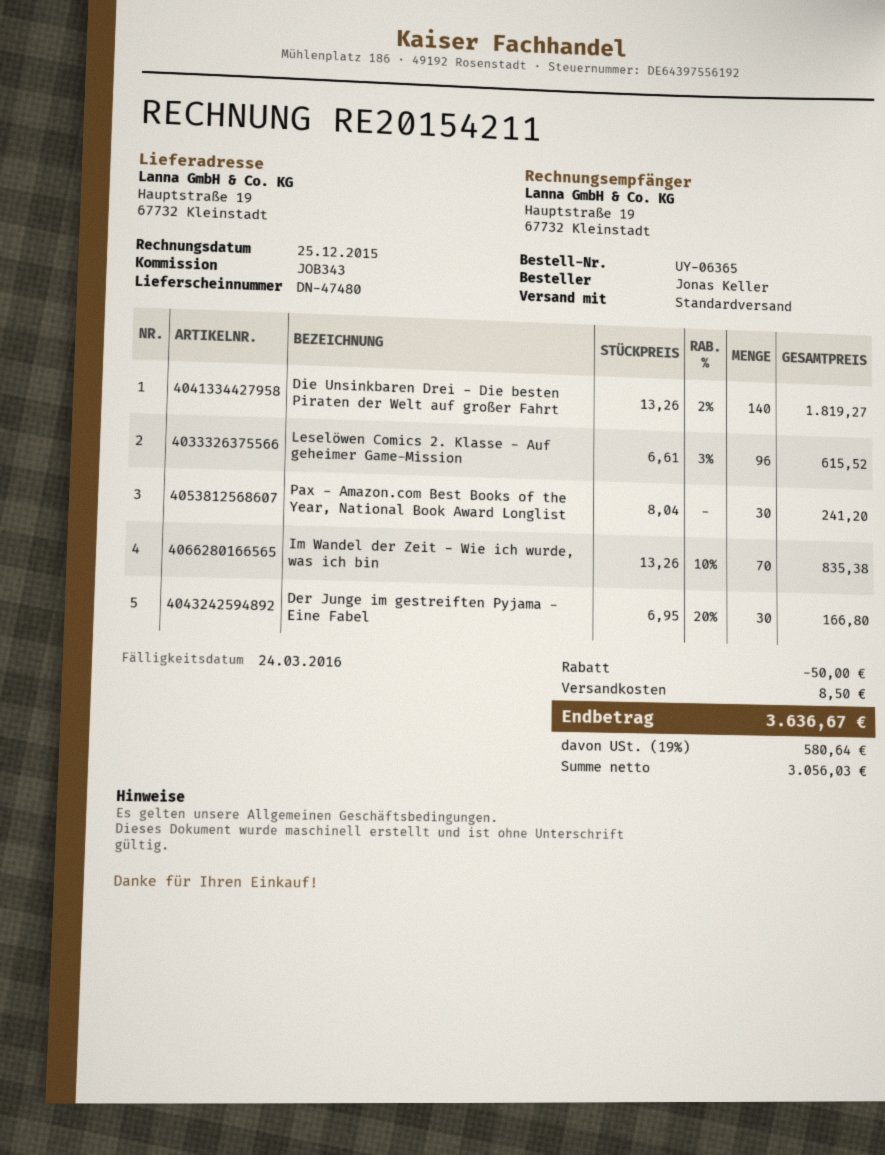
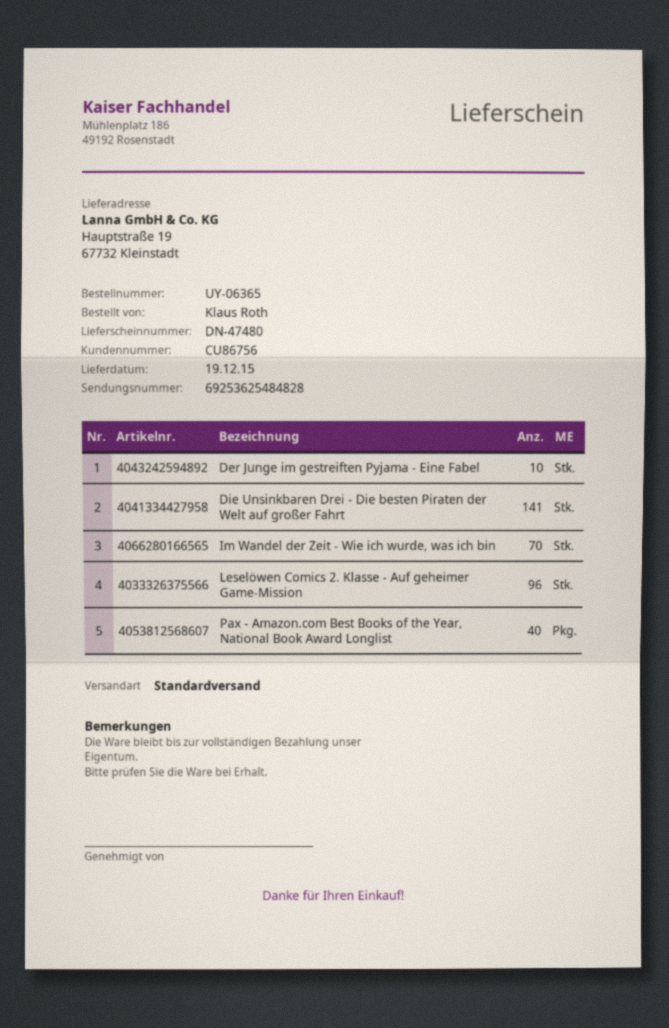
ordered by: Jonas Keller -> Klaus Roth
Die Unsinkbaren Drei - Die besten Piraten der Welt auf großer Fahrt: 140 -> 141
Pax - Amazon.com Best Books of the Year, National Book Award Longlist: 30 -> 40
Der Junge im gestreiften Pyjama - Eine Fabel: 30 -> 10

